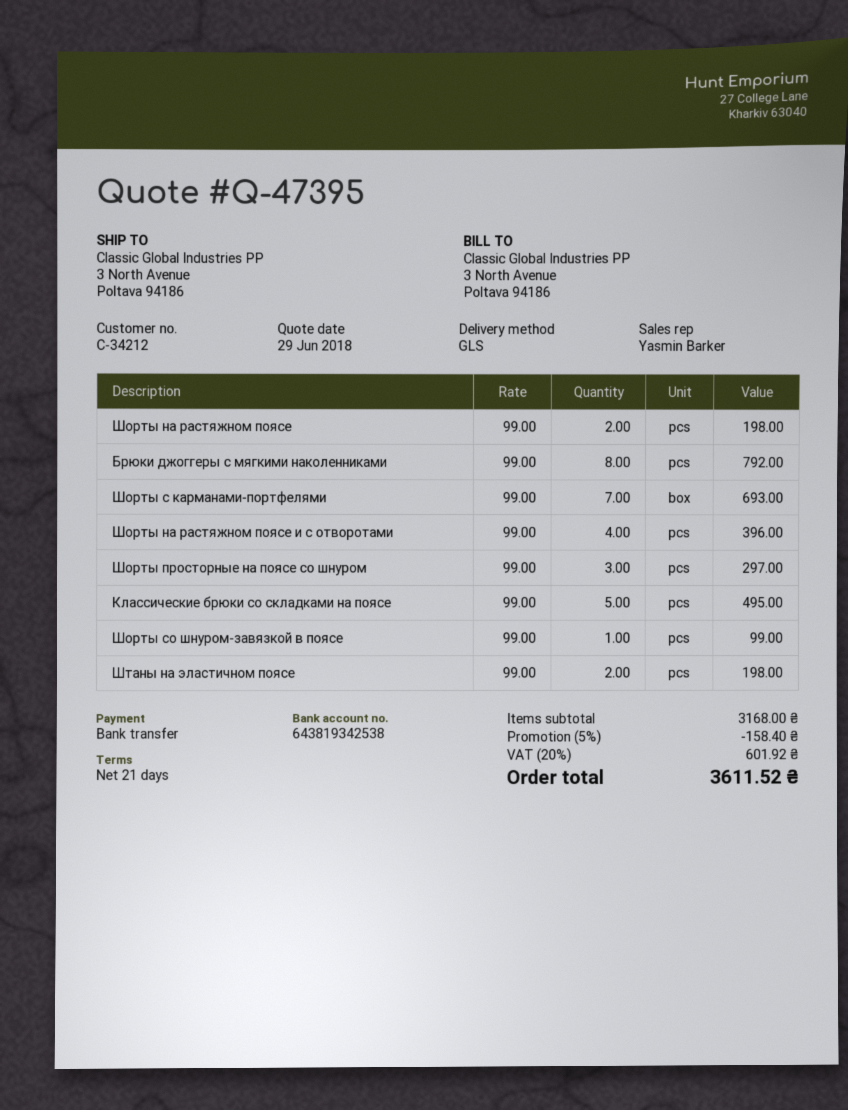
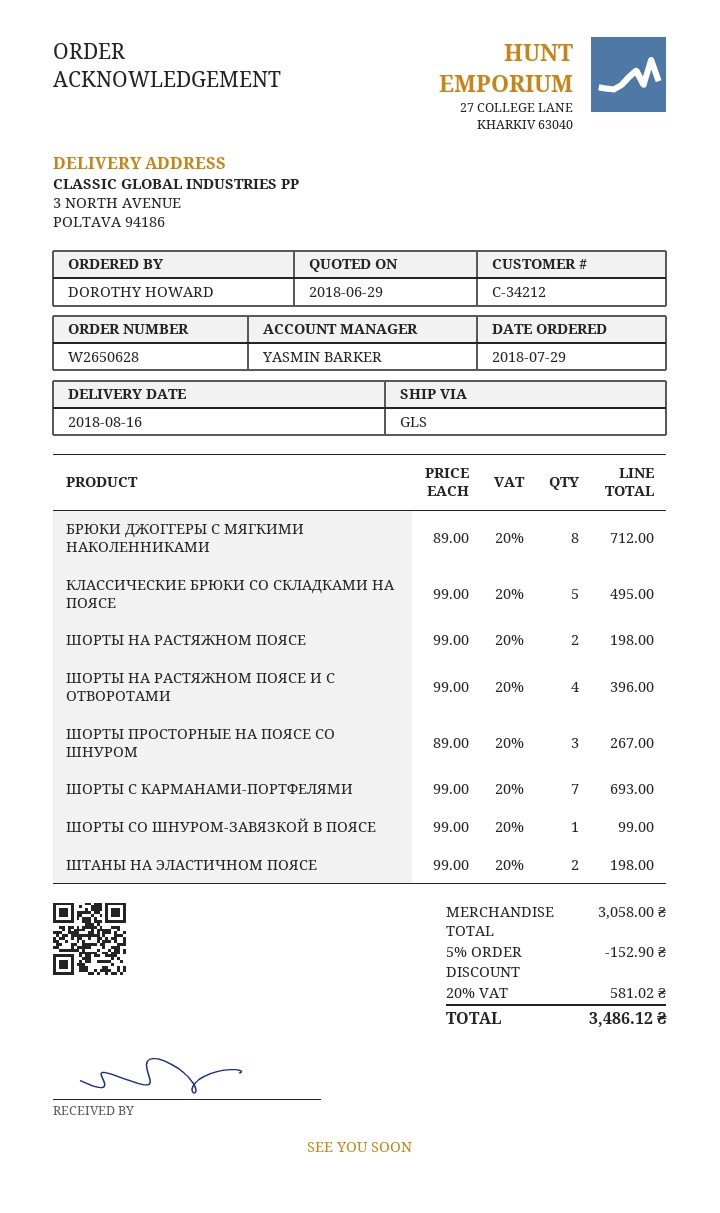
Брюки джоггеры с мягкими наколенниками: 8 x 99.00 = 792.00 -> 8 x 89.00 = 712.00
Шорты просторные на поясе со шнуром: 3 x 99.00 = 297.00 -> 3 x 89.00 = 267.00
subtotal: 3168.00 -> 3058.00
discount: 5% = 158.40 -> 5% = 152.90
tax: 20% = 601.92 -> 20% = 581.02
total: 3611.52 -> 3486.12

